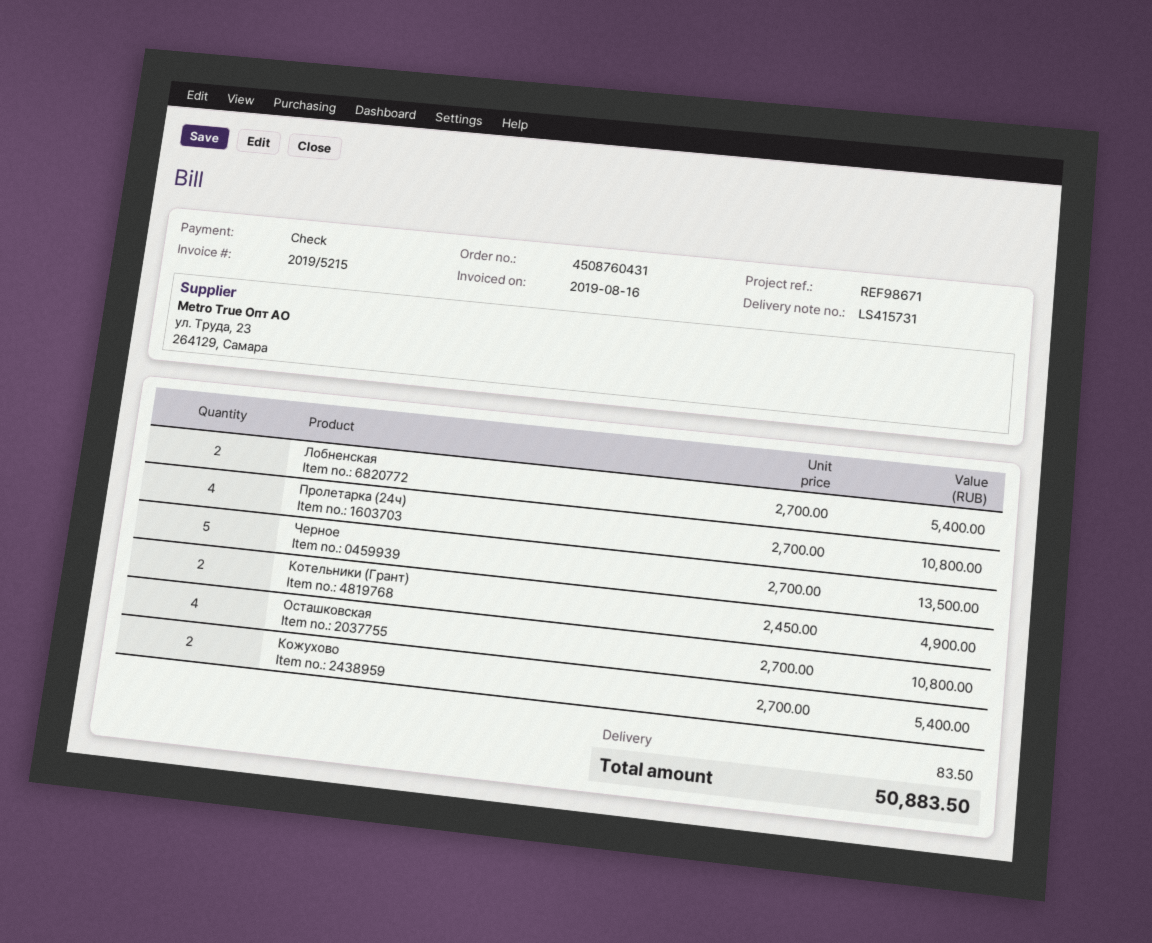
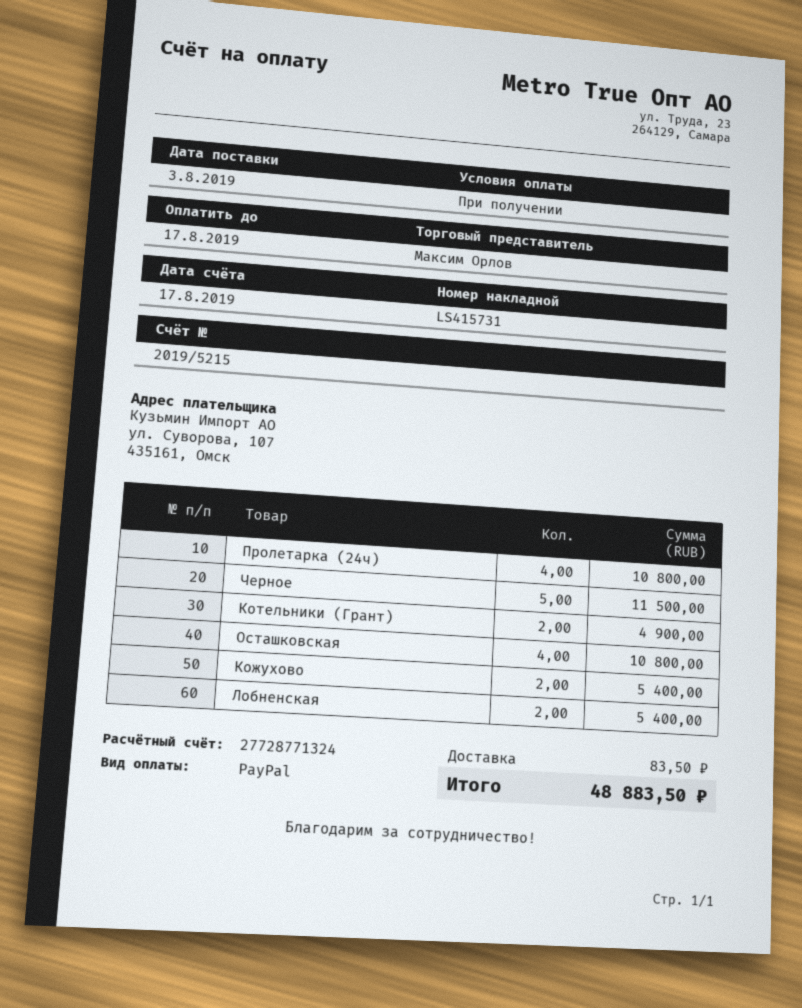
invoice date: 2019-08-16 -> 2019-08-17
payment method: cheque -> PayPal
Черное: 5 for 13500.00 -> 5 for 11500.00
total: 50883.50 -> 48883.50

